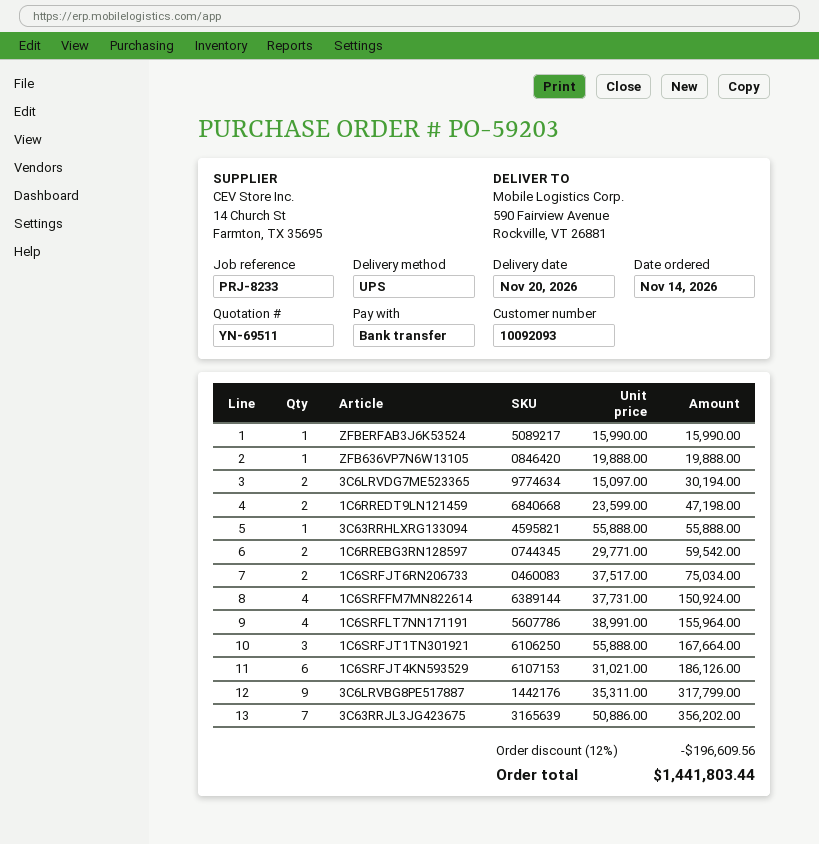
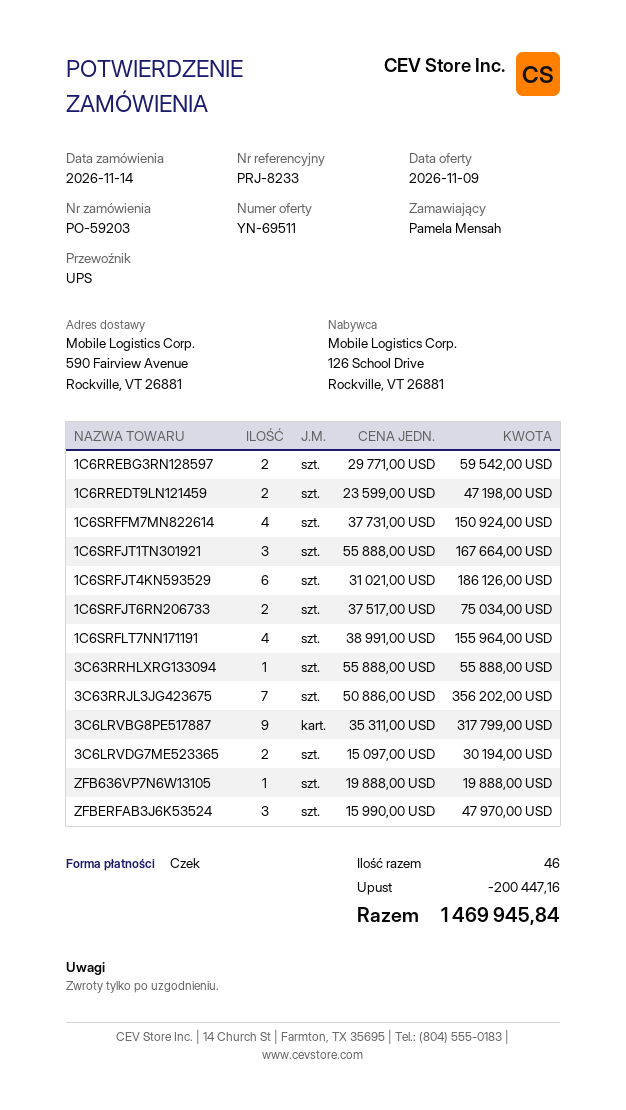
payment method: bank transfer -> cheque
ZFBERFAB3J6K53524: 1 x 15990.00 = 15990.00 -> 3 x 15990.00 = 47970.00
discount: 196609.56 -> 200447.16
total: 1441803.44 -> 1469945.84

